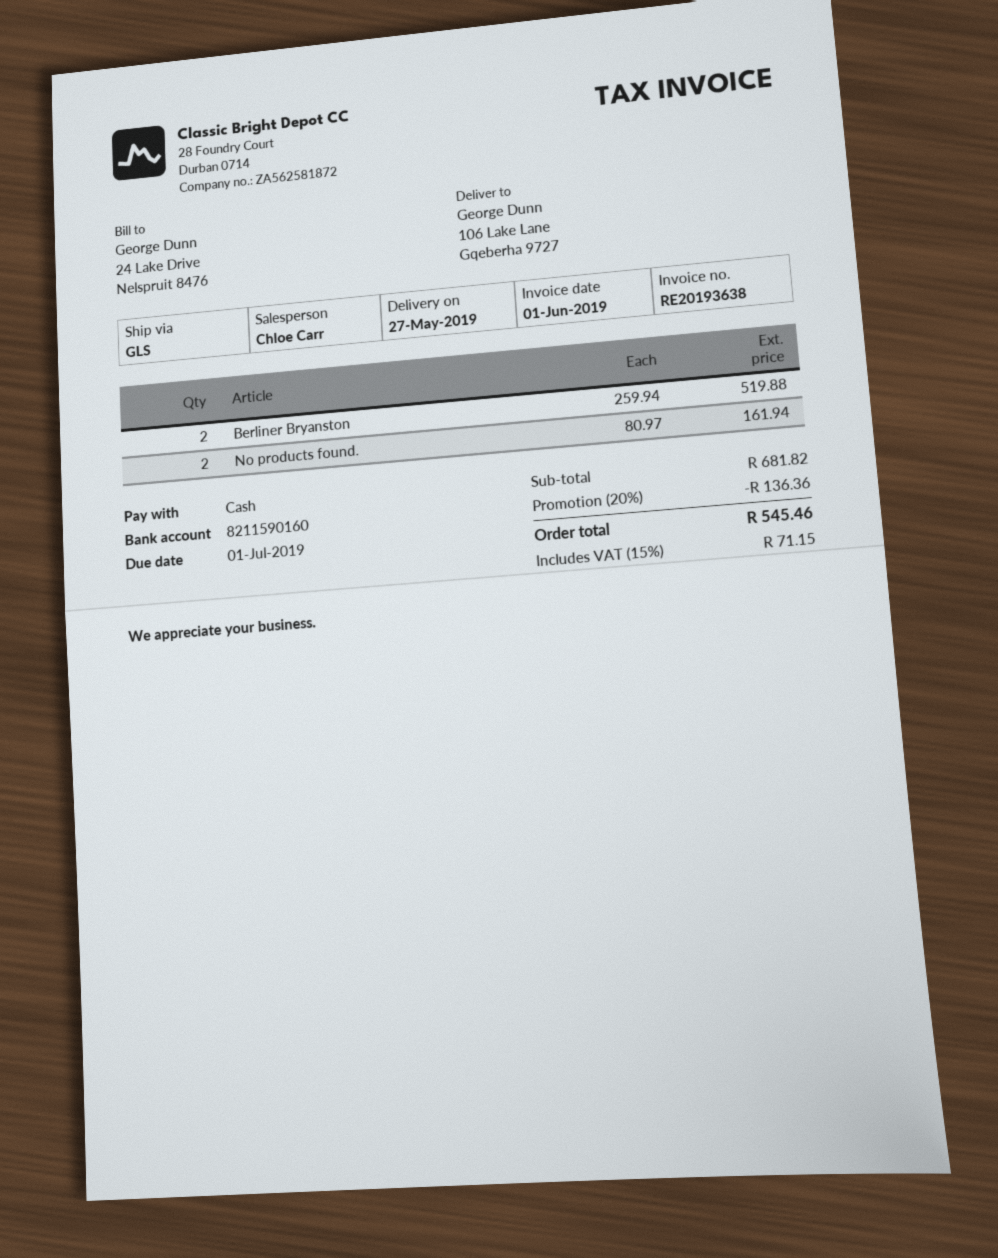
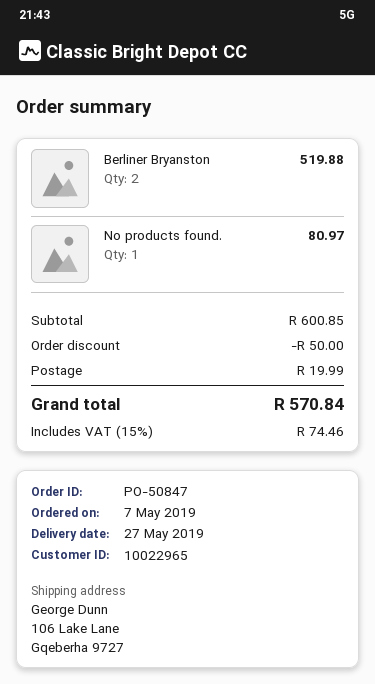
No products found.: 2 for 161.94 -> 1 for 80.97
subtotal: 681.82 -> 600.85
discount: 136.36 -> 50.00
shipping: none -> 19.99
tax: 15% = 71.15 -> 15% = 74.46
total: 545.46 -> 570.84

